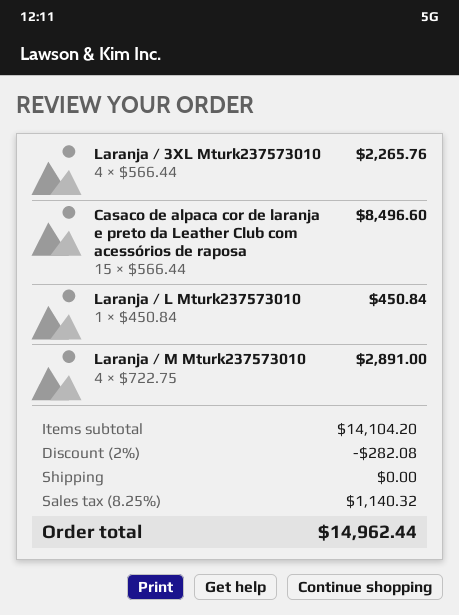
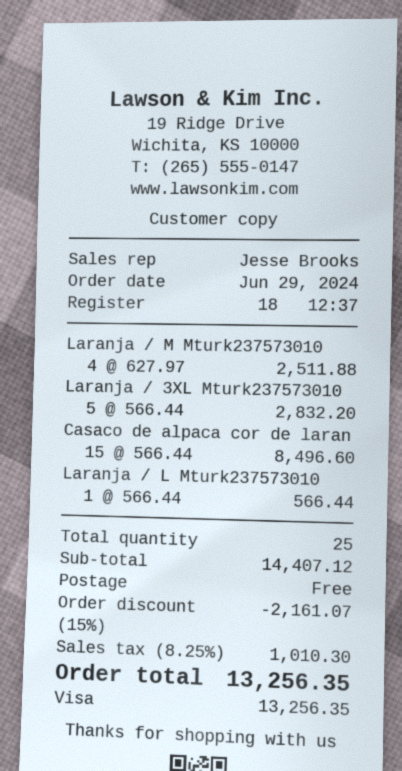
Laranja / 3XL Mturk237573010: 4 x 566.44 = 2265.76 -> 5 x 566.44 = 2832.20
Laranja / L Mturk237573010: 1 x 450.84 = 450.84 -> 1 x 566.44 = 566.44
Laranja / M Mturk237573010: 4 x 722.75 = 2891.00 -> 4 x 627.97 = 2511.88
subtotal: 14104.20 -> 14407.12
discount: 2% = 282.08 -> 15% = 2161.07
tax: 8.25% = 1140.32 -> 8.25% = 1010.30
total: 14962.44 -> 13256.35

